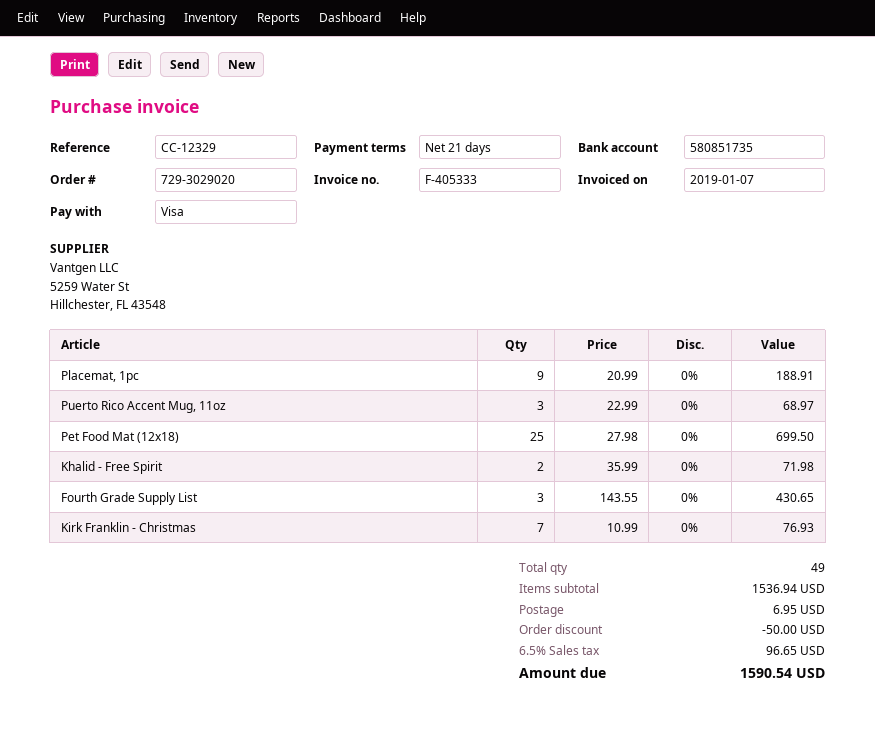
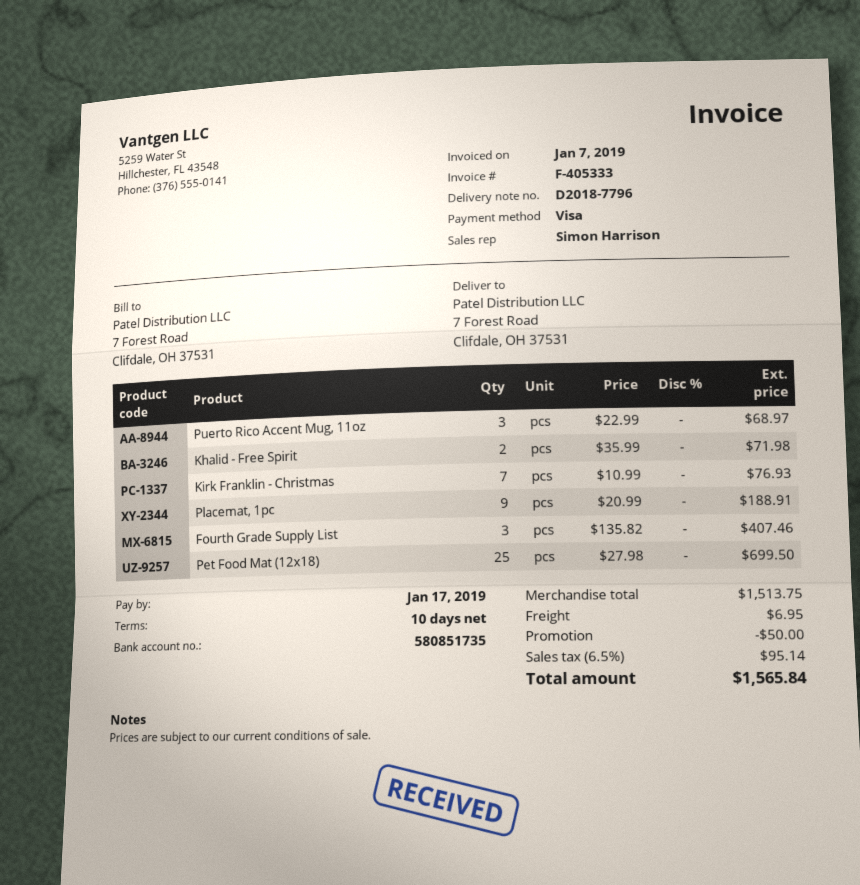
payment terms: 21 days -> 10 days
Fourth Grade Supply List: 3 x 143.55 = 430.65 -> 3 x 135.82 = 407.46
subtotal: 1536.94 -> 1513.75
tax: 6.5% = 96.65 -> 6.5% = 95.14
total: 1590.54 -> 1565.84

